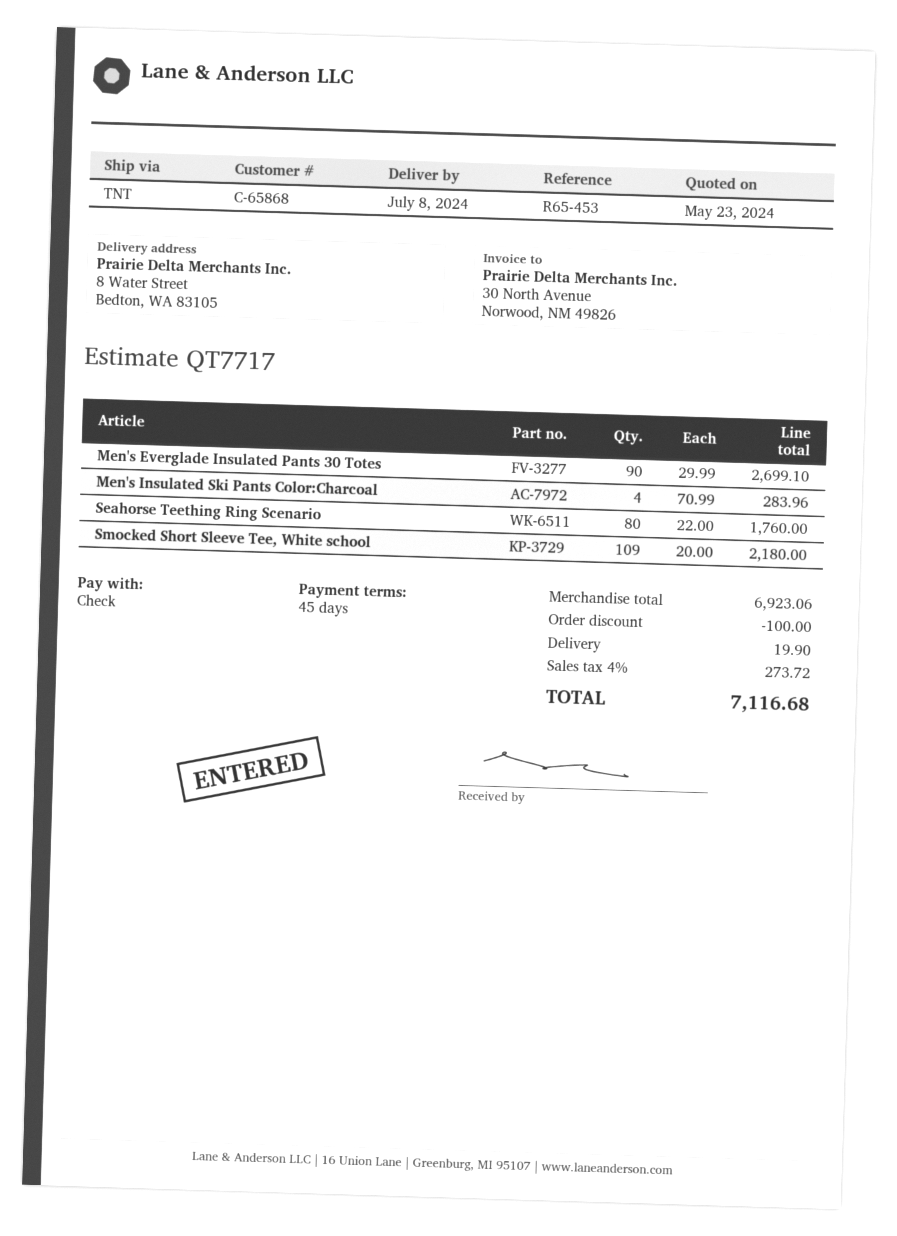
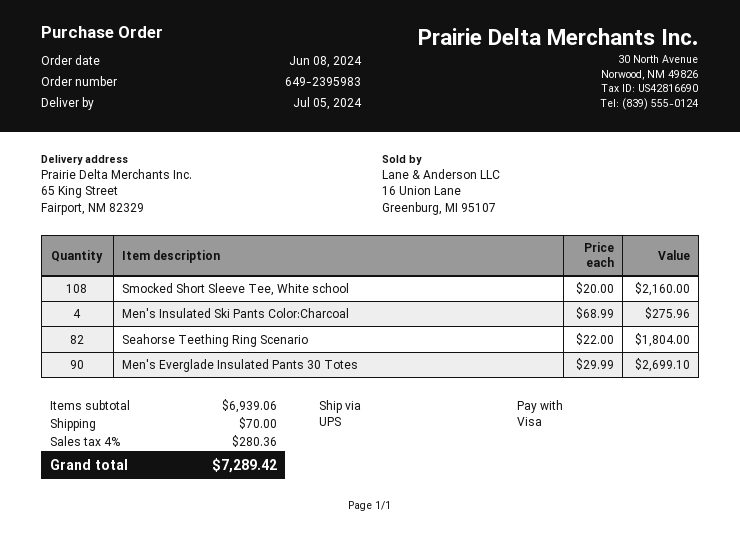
delivery date: 2024-07-08 -> 2024-07-05
payment method: cheque -> Visa
shipping method: TNT -> UPS
ship to: 8 Water Street, Bedton, WA 83105 -> 65 King Street, Fairport, NM 82329
Men's Insulated Ski Pants Color:Charcoal: 4 x 70.99 = 283.96 -> 4 x 68.99 = 275.96
Seahorse Teething Ring Scenario: 80 x 22.00 = 1760.00 -> 82 x 22.00 = 1804.00
Smocked Short Sleeve Tee, White school: 109 x 20.00 = 2180.00 -> 108 x 20.00 = 2160.00
subtotal: 6923.06 -> 6939.06
discount: 100.00 -> none
shipping: 19.90 -> 70.00
tax: 4% = 273.72 -> 4% = 280.36
total: 7116.68 -> 7289.42

